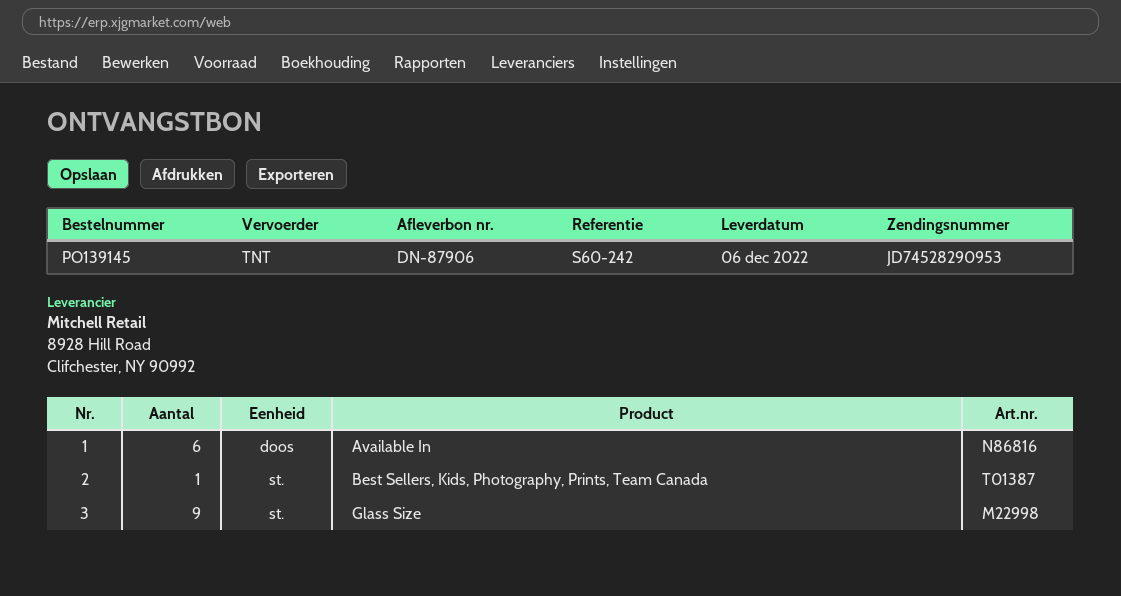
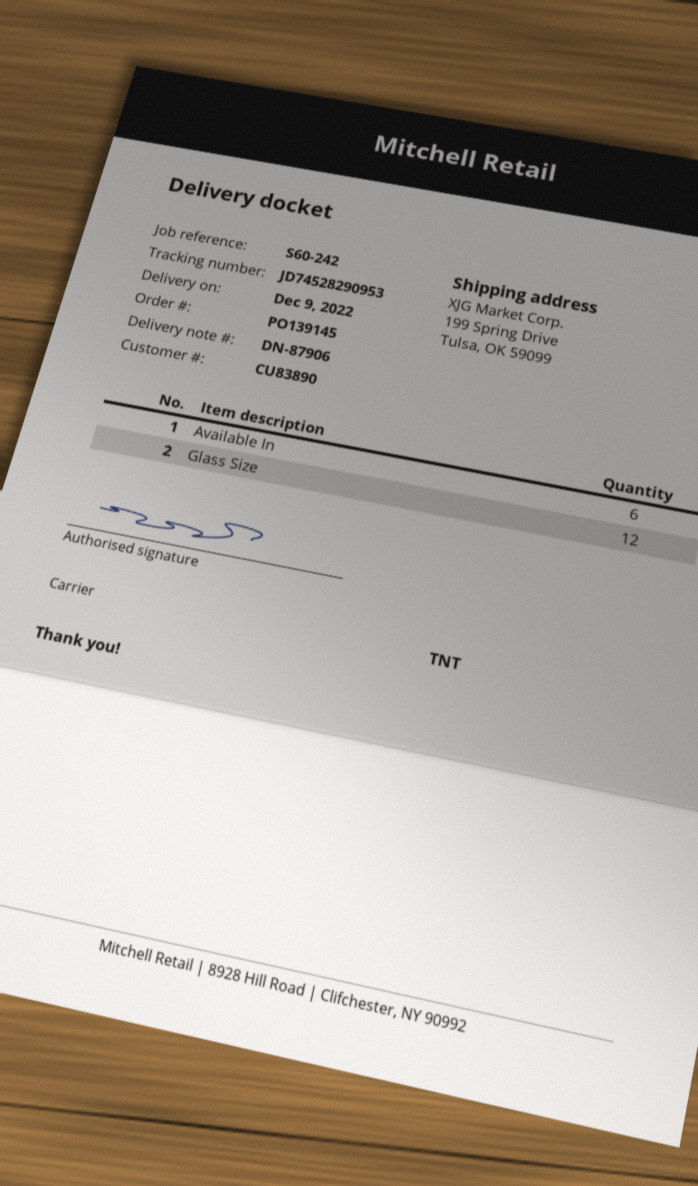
delivery date: 2022-12-06 -> 2022-12-09
Best Sellers, Kids, Photography, Prints, Team Canada: 1 -> none
Glass Size: 9 -> 12

